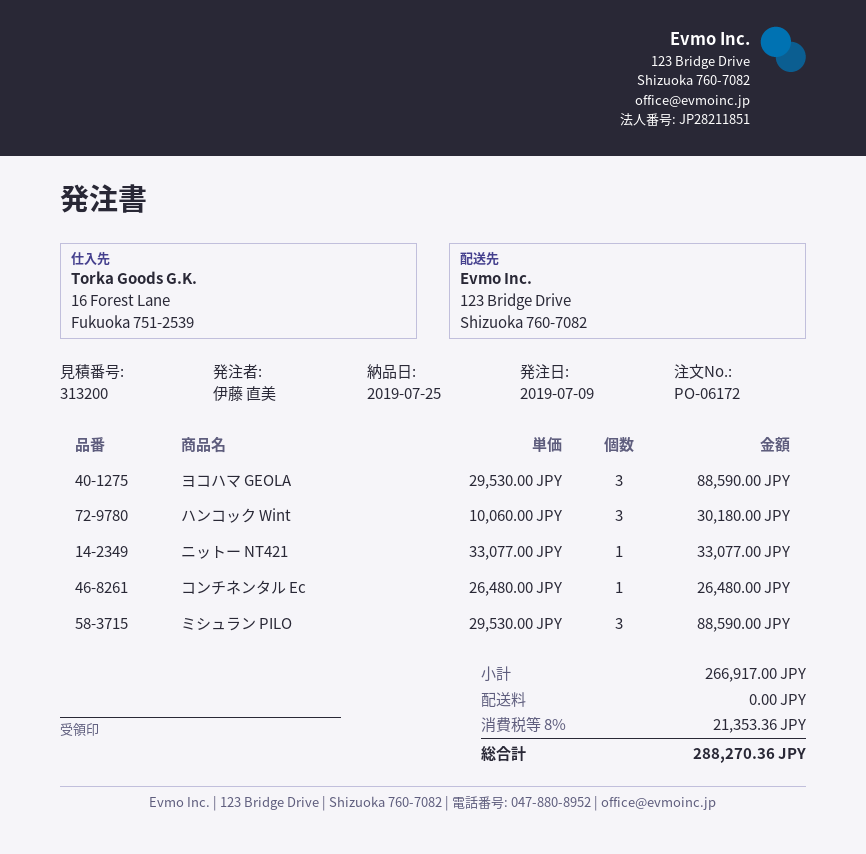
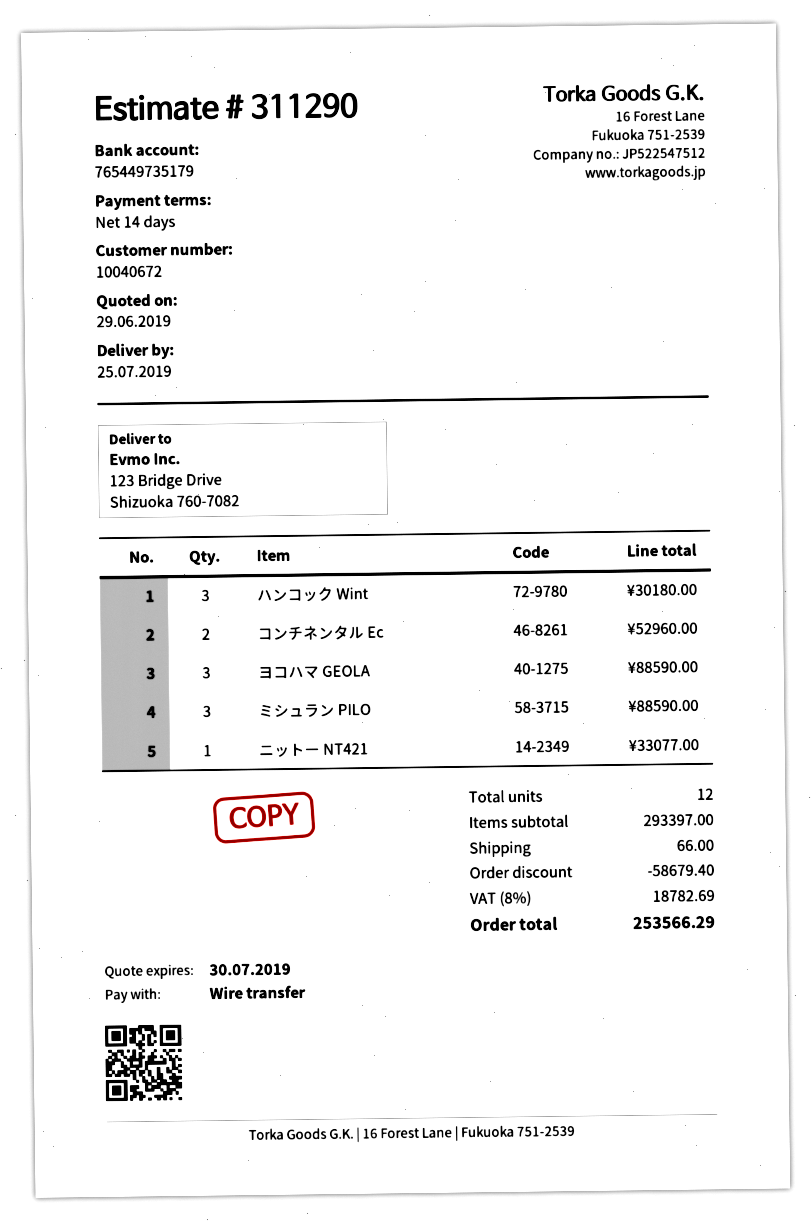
quote number: 313200 -> 311290
コンチネンタル Ec: 1 for 26480.00 -> 2 for 52960.00
subtotal: 266917.00 -> 293397.00
discount: none -> 58679.40
shipping: 0.00 -> 66.00
tax: 8% = 21353.36 -> 8% = 18782.69
total: 288270.36 -> 253566.29

